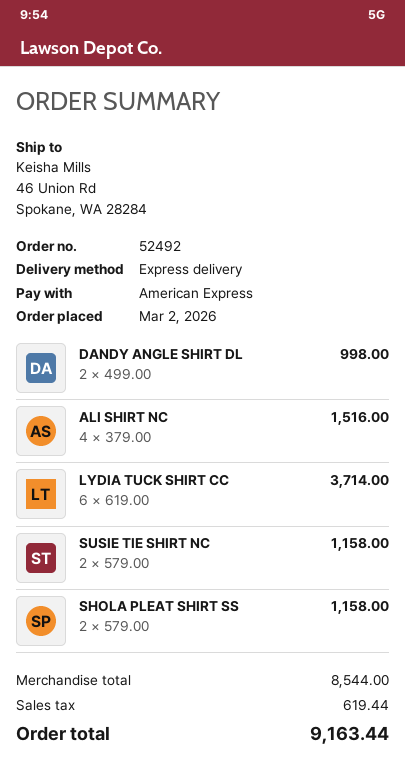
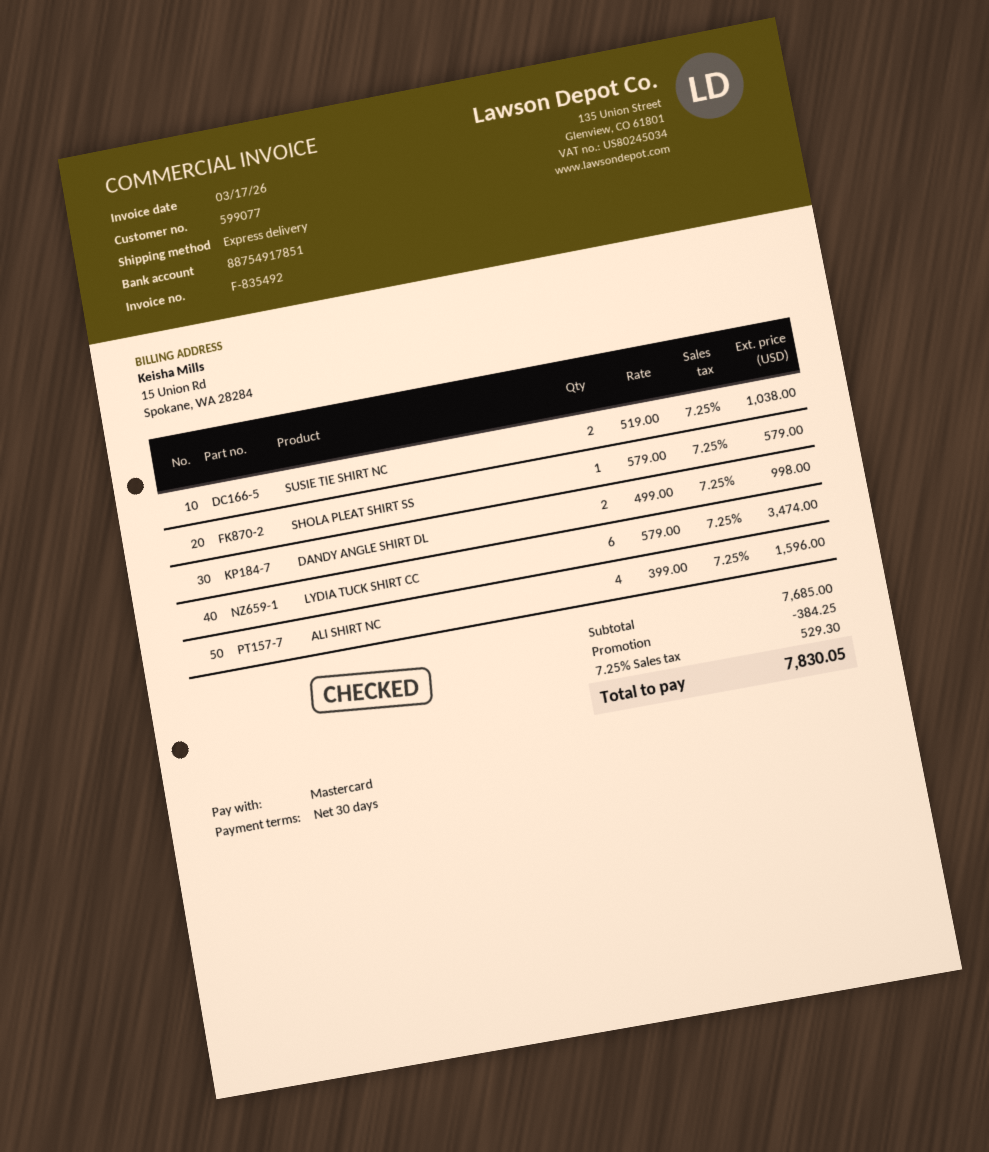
payment method: American Express -> Mastercard
ALI SHIRT NC: 4 x 379.00 = 1516.00 -> 4 x 399.00 = 1596.00
LYDIA TUCK SHIRT CC: 6 x 619.00 = 3714.00 -> 6 x 579.00 = 3474.00
SUSIE TIE SHIRT NC: 2 x 579.00 = 1158.00 -> 2 x 519.00 = 1038.00
SHOLA PLEAT SHIRT SS: 2 x 579.00 = 1158.00 -> 1 x 579.00 = 579.00
subtotal: 8544.00 -> 7685.00
discount: none -> 384.25
tax: 619.44 -> 529.30
total: 9163.44 -> 7830.05

